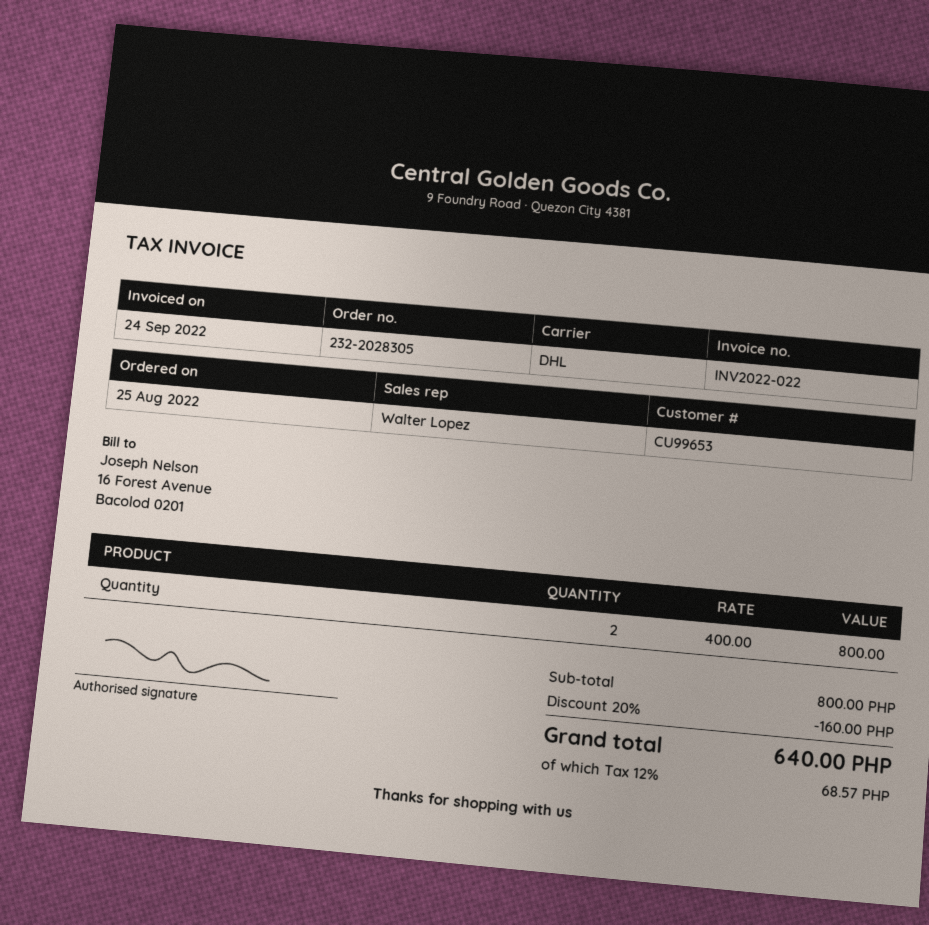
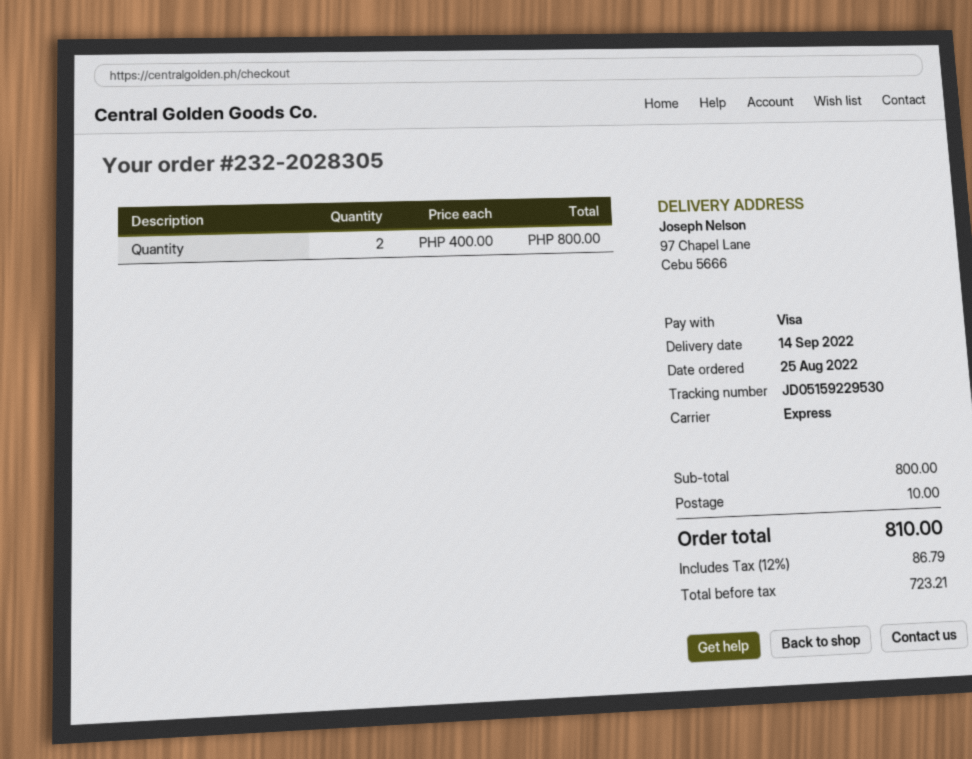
shipping method: DHL -> express
discount: 20% = 160.00 -> none
shipping: none -> 10.00
tax: 12% = 68.57 -> 12% = 86.79
total: 640.00 -> 810.00

